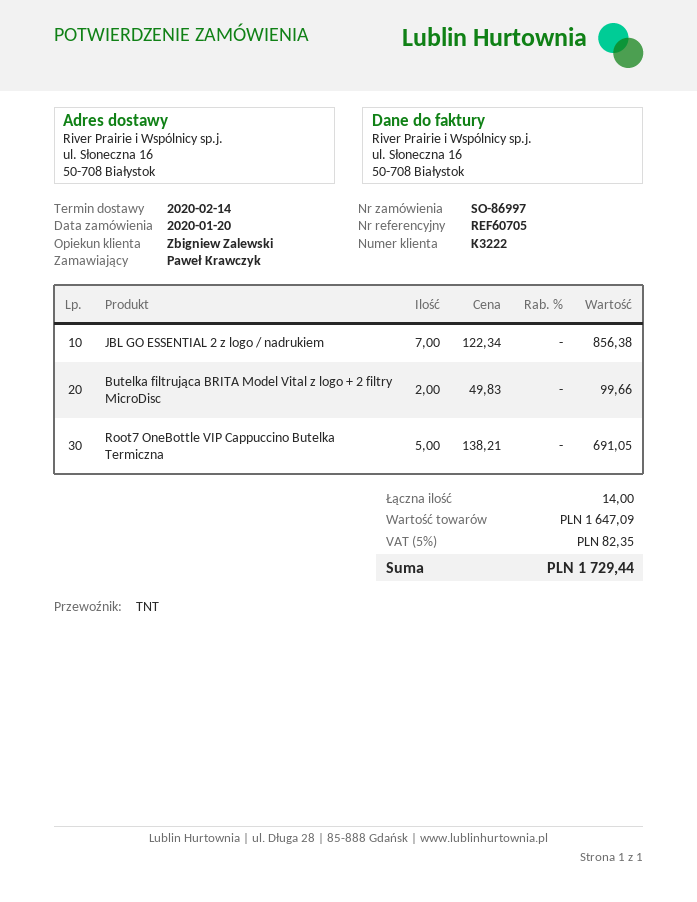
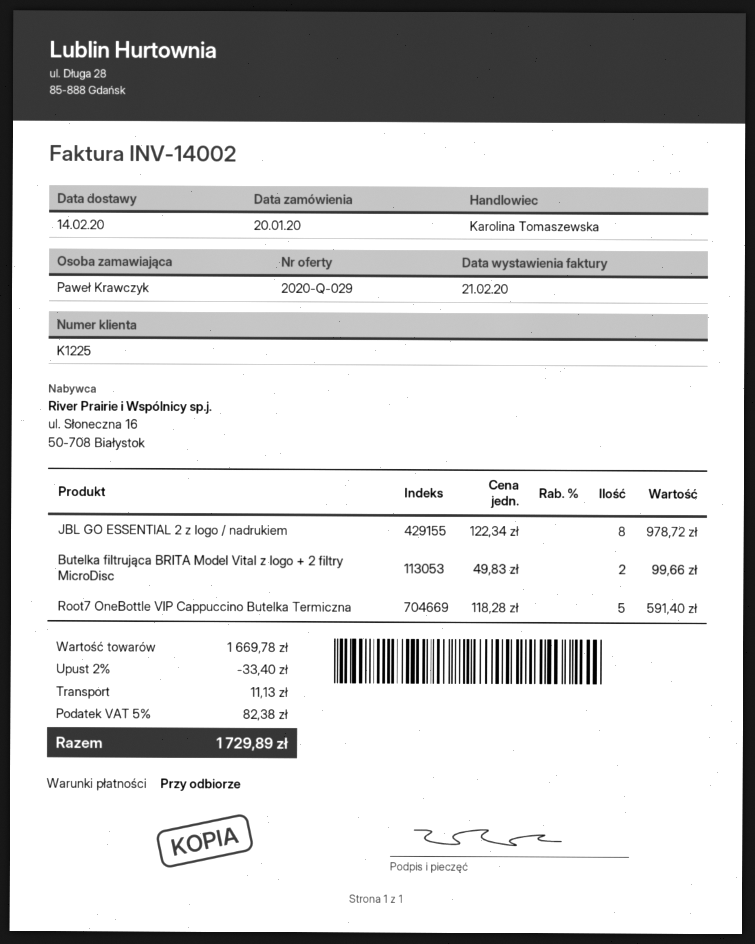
customer number: K3222 -> K1225
sales rep: Zbigniew Zalewski -> Karolina Tomaszewska
JBL GO ESSENTIAL 2 z logo / nadrukiem: 7 x 122.34 = 856.38 -> 8 x 122.34 = 978.72
Root7 OneBottle VIP Cappuccino Butelka Termiczna: 5 x 138.21 = 691.05 -> 5 x 118.28 = 591.40
subtotal: 1647.09 -> 1669.78
discount: none -> 2% = 33.40
shipping: none -> 11.13
tax: 5% = 82.35 -> 5% = 82.38
total: 1729.44 -> 1729.89

